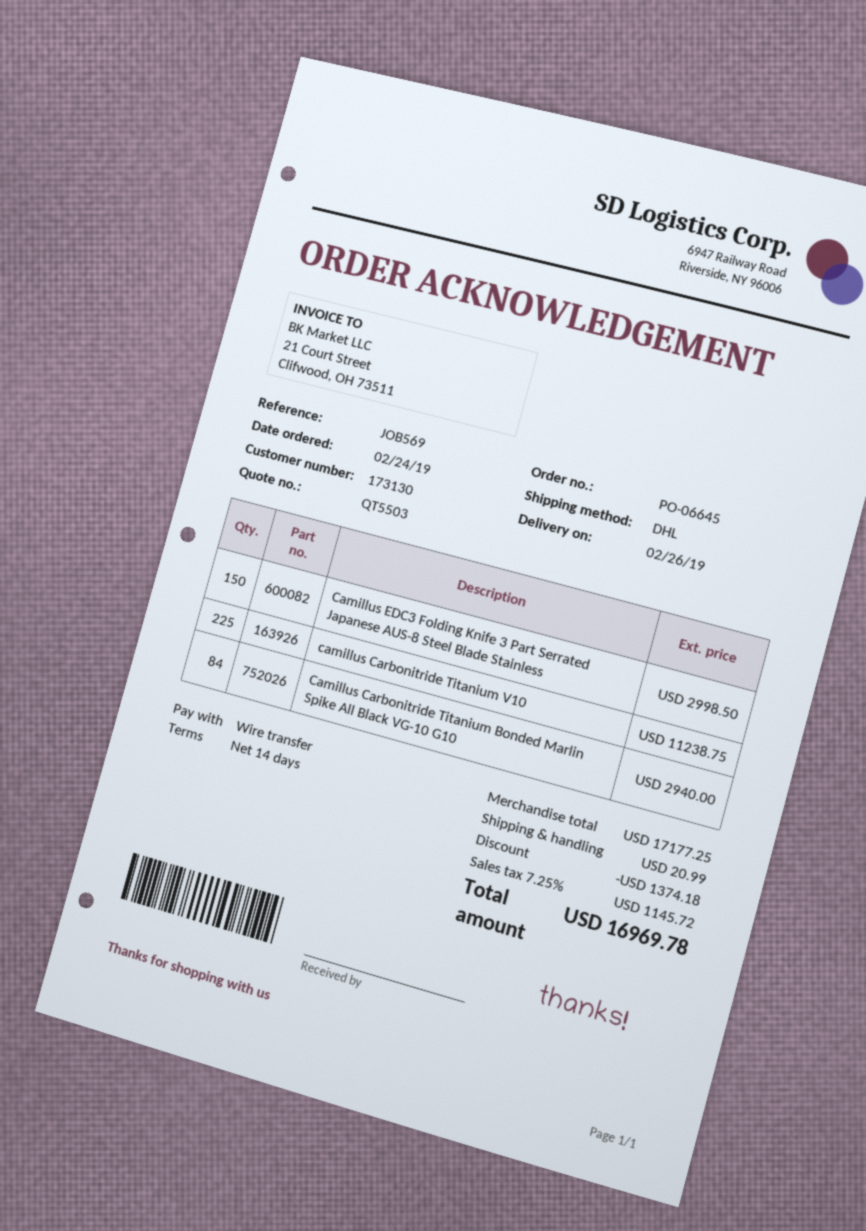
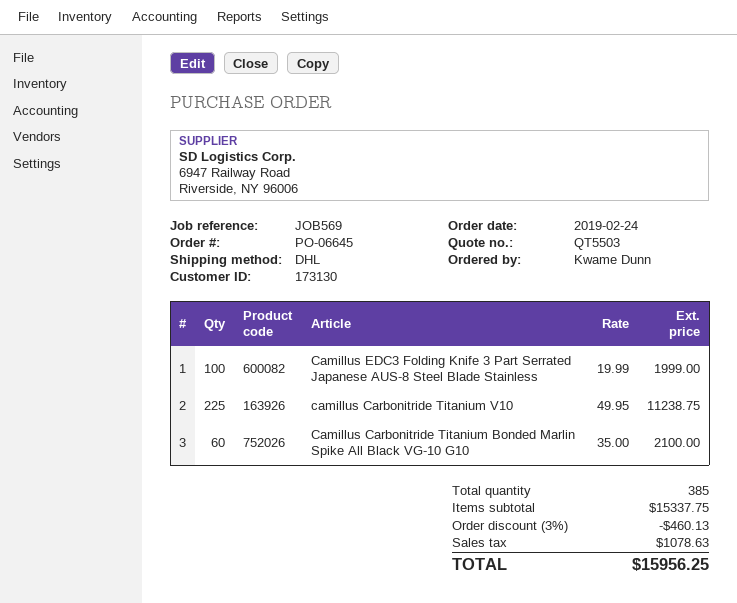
Camillus EDC3 Folding Knife 3 Part Serrated Japanese AUS-8 Steel Blade Stainless: 150 for 2998.50 -> 100 for 1999.00
Camillus Carbonitride Titanium Bonded Marlin Spike All Black VG-10 G10: 84 for 2940.00 -> 60 for 2100.00
subtotal: 17177.25 -> 15337.75
discount: 1374.18 -> 460.13
shipping: 20.99 -> none
tax: 1145.72 -> 1078.63
total: 16969.78 -> 15956.25

